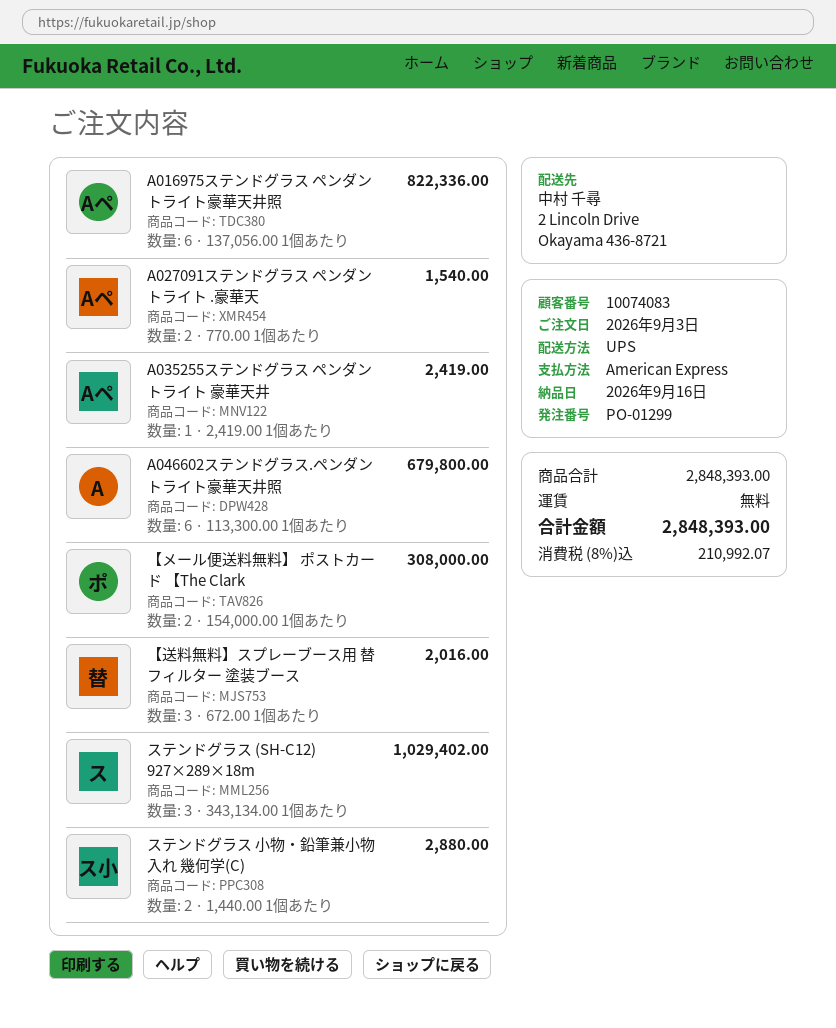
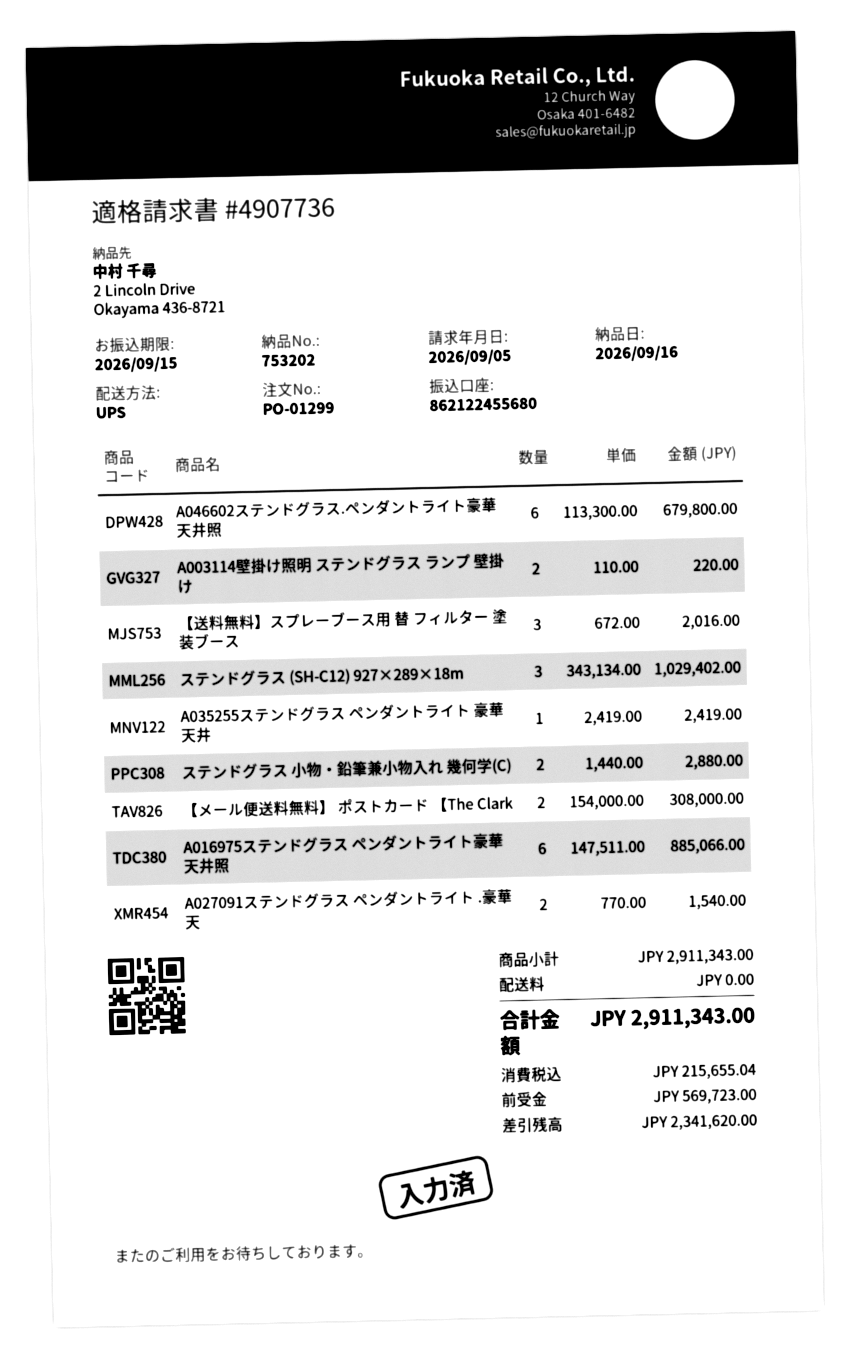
A016975ステンドグラス ペンダントライト豪華天井照: 6 x 137056.00 = 822336.00 -> 6 x 147511.00 = 885066.00
A003114壁掛け照明 ステンドグラス ランプ 壁掛け: none -> 2 x 110.00 = 220.00
subtotal: 2848393.00 -> 2911343.00
tax: 210992.07 -> 215655.04
total: 2848393.00 -> 2911343.00

